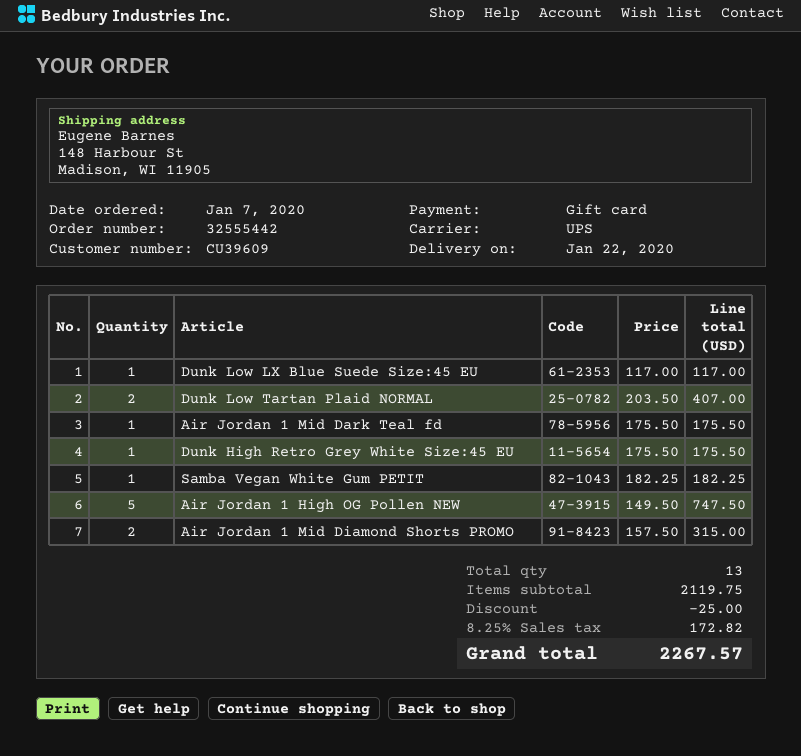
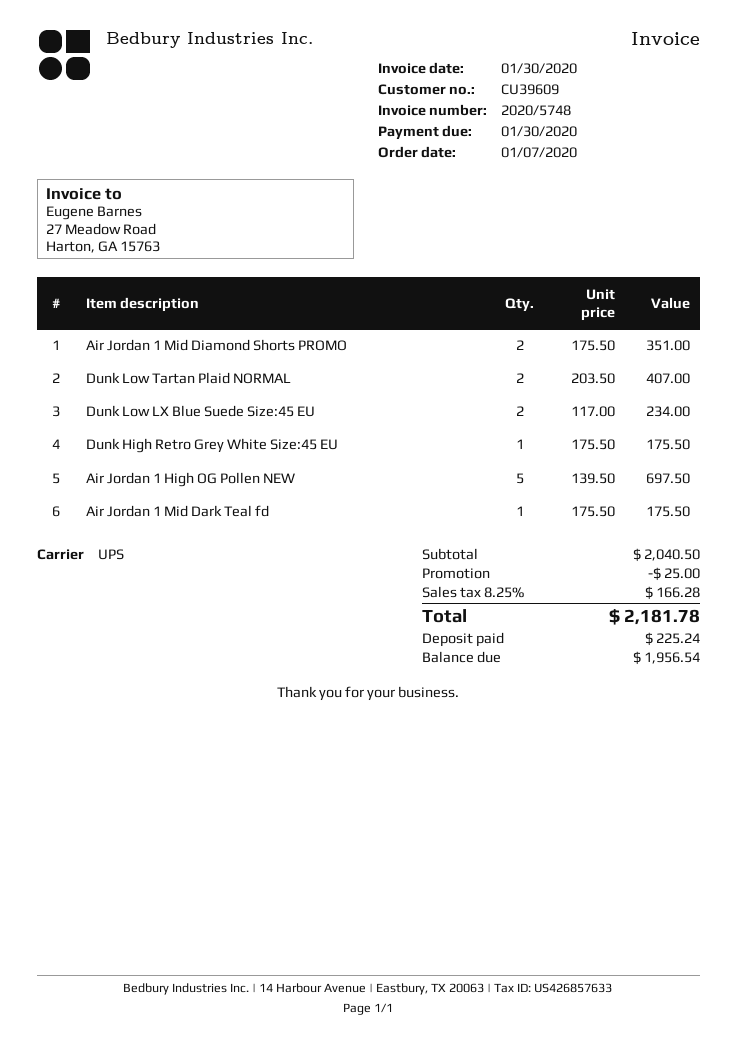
Dunk Low LX Blue Suede Size:45 EU: 1 x 117.00 = 117.00 -> 2 x 117.00 = 234.00
Samba Vegan White Gum PETIT: 1 x 182.25 = 182.25 -> none
Air Jordan 1 High OG Pollen NEW: 5 x 149.50 = 747.50 -> 5 x 139.50 = 697.50
Air Jordan 1 Mid Diamond Shorts PROMO: 2 x 157.50 = 315.00 -> 2 x 175.50 = 351.00
subtotal: 2119.75 -> 2040.50
tax: 8.25% = 172.82 -> 8.25% = 166.28
total: 2267.57 -> 2181.78

